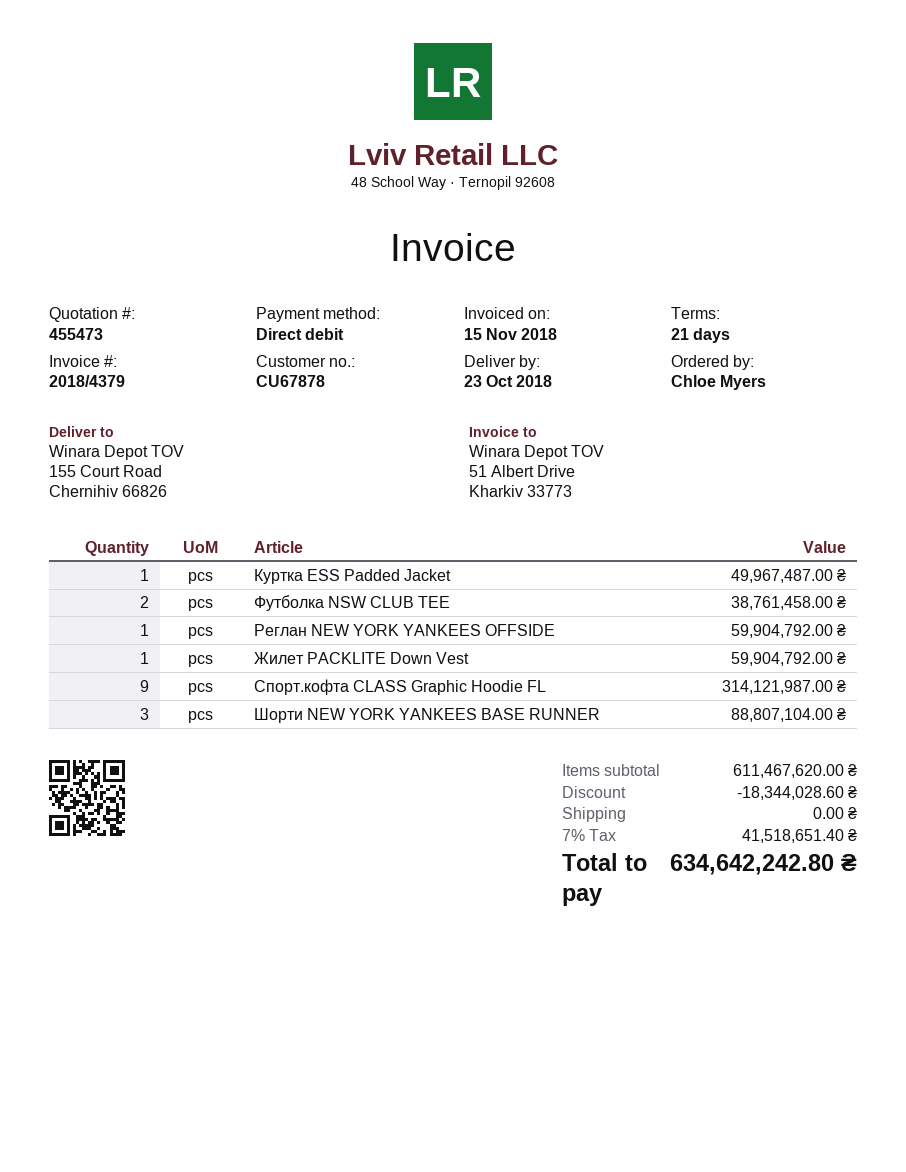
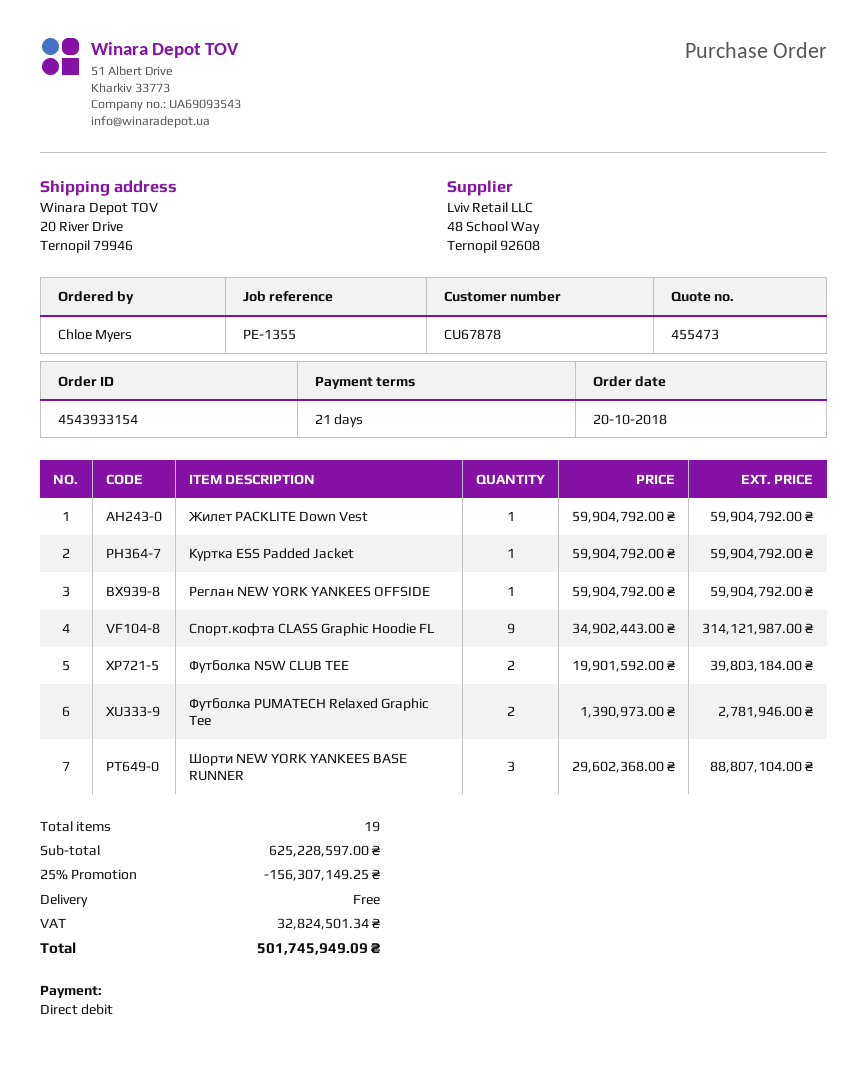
ship to: 155 Court Road, Chernihiv 66826 -> 20 River Drive, Ternopil 79946
Куртка ESS Padded Jacket: 1 for 49967487.00 -> 1 for 59904792.00
Футболка NSW CLUB TEE: 2 for 38761458.00 -> 2 for 39803184.00
Футболка PUMATECH Relaxed Graphic Tee: none -> 2 for 2781946.00
subtotal: 611467620.00 -> 625228597.00
discount: 18344028.60 -> 156307149.25
tax: 41518651.40 -> 32824501.34
total: 634642242.80 -> 501745949.09

